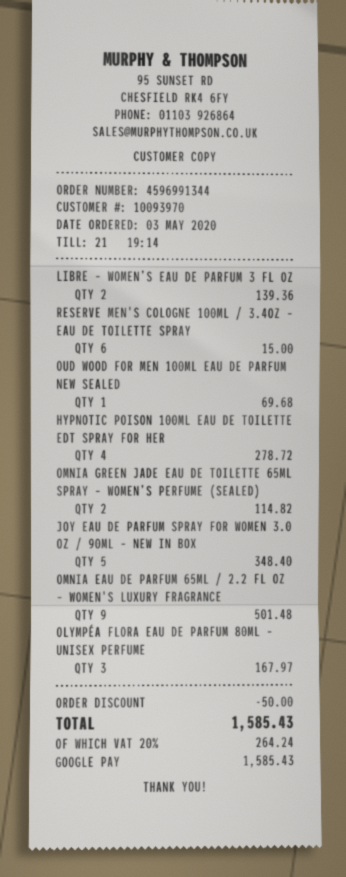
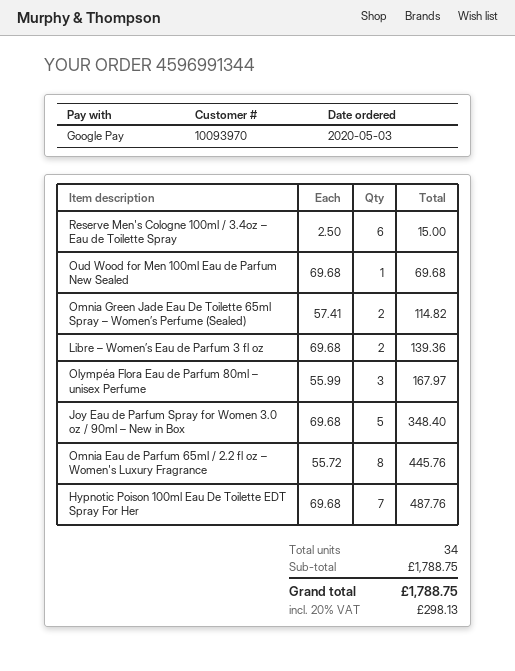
HYPNOTIC POISON 100ML EAU DE TOILETTE EDT SPRAY FOR HER: 4 for 278.72 -> 7 for 487.76
OMNIA EAU DE PARFUM 65ML / 2.2 FL OZ – WOMEN'S LUXURY FRAGRANCE: 9 for 501.48 -> 8 for 445.76
discount: 50.00 -> none
tax: 20% = 264.24 -> 20% = 298.13
total: 1585.43 -> 1788.75

